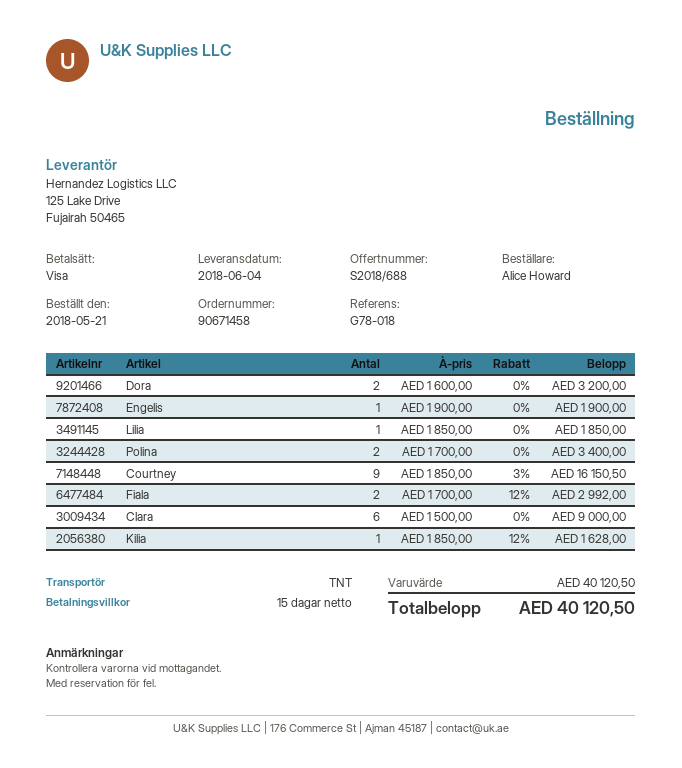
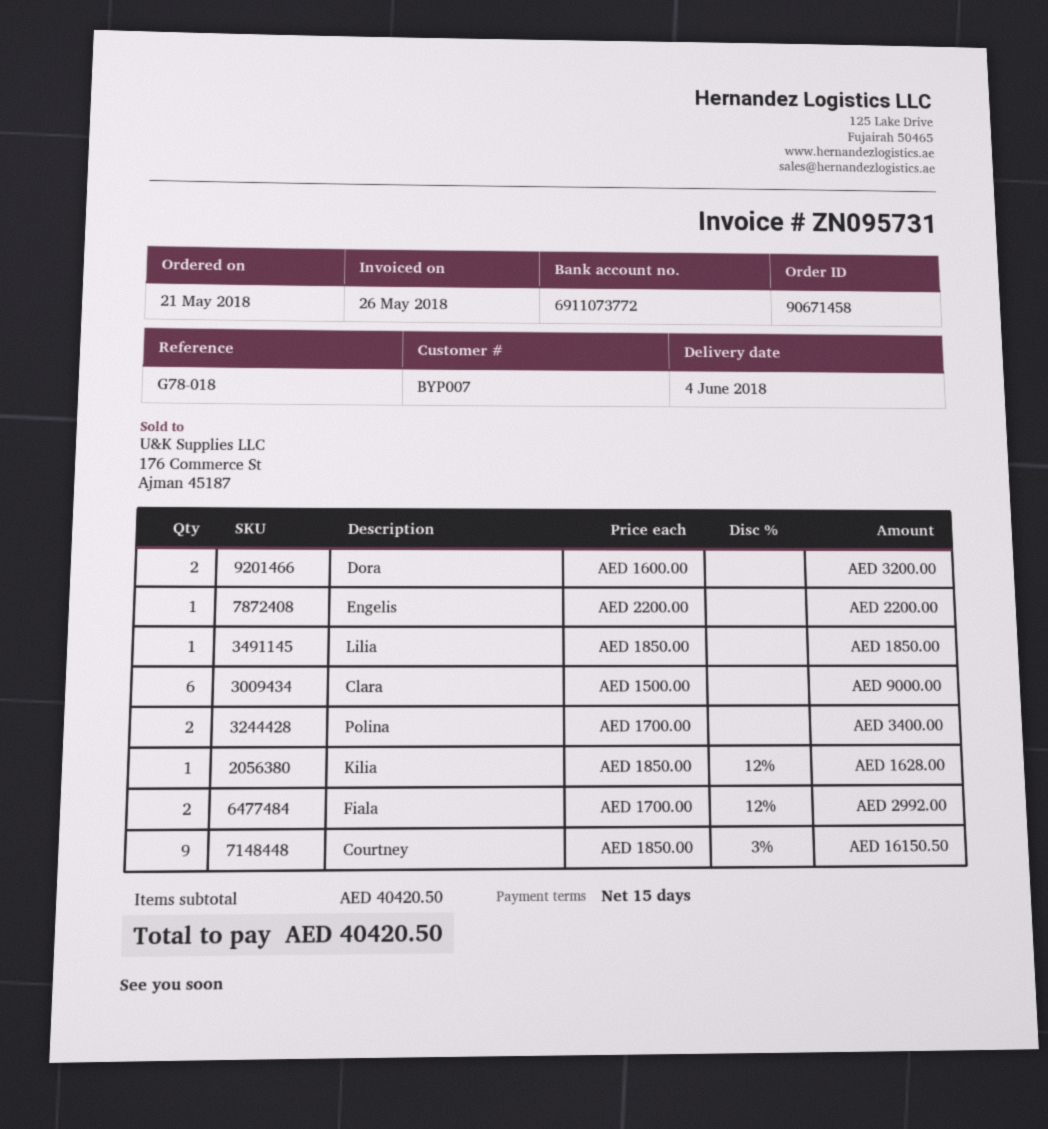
Engelis: 1 x 1900.00 = 1900.00 -> 1 x 2200.00 = 2200.00
subtotal: 40120.50 -> 40420.50
total: 40120.50 -> 40420.50

